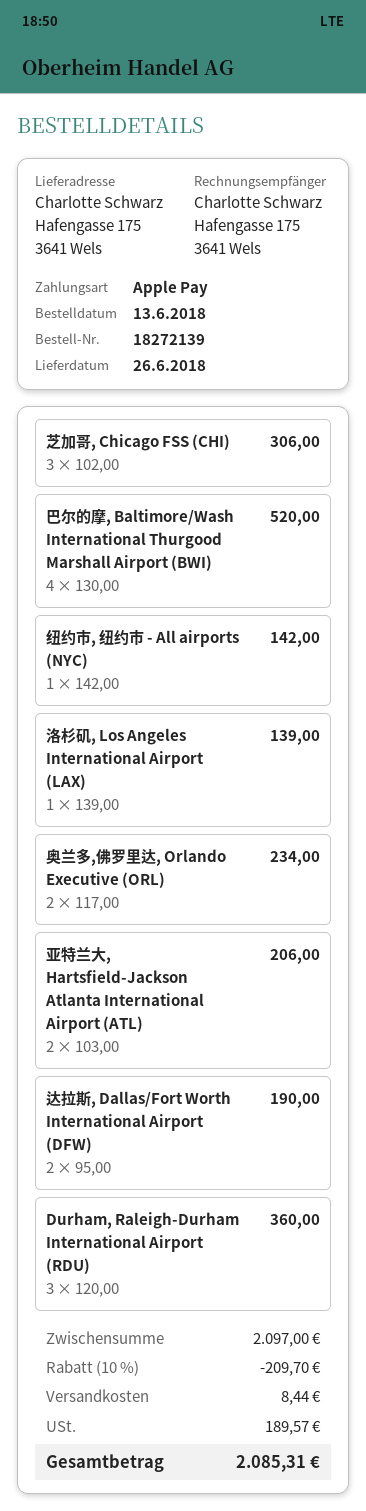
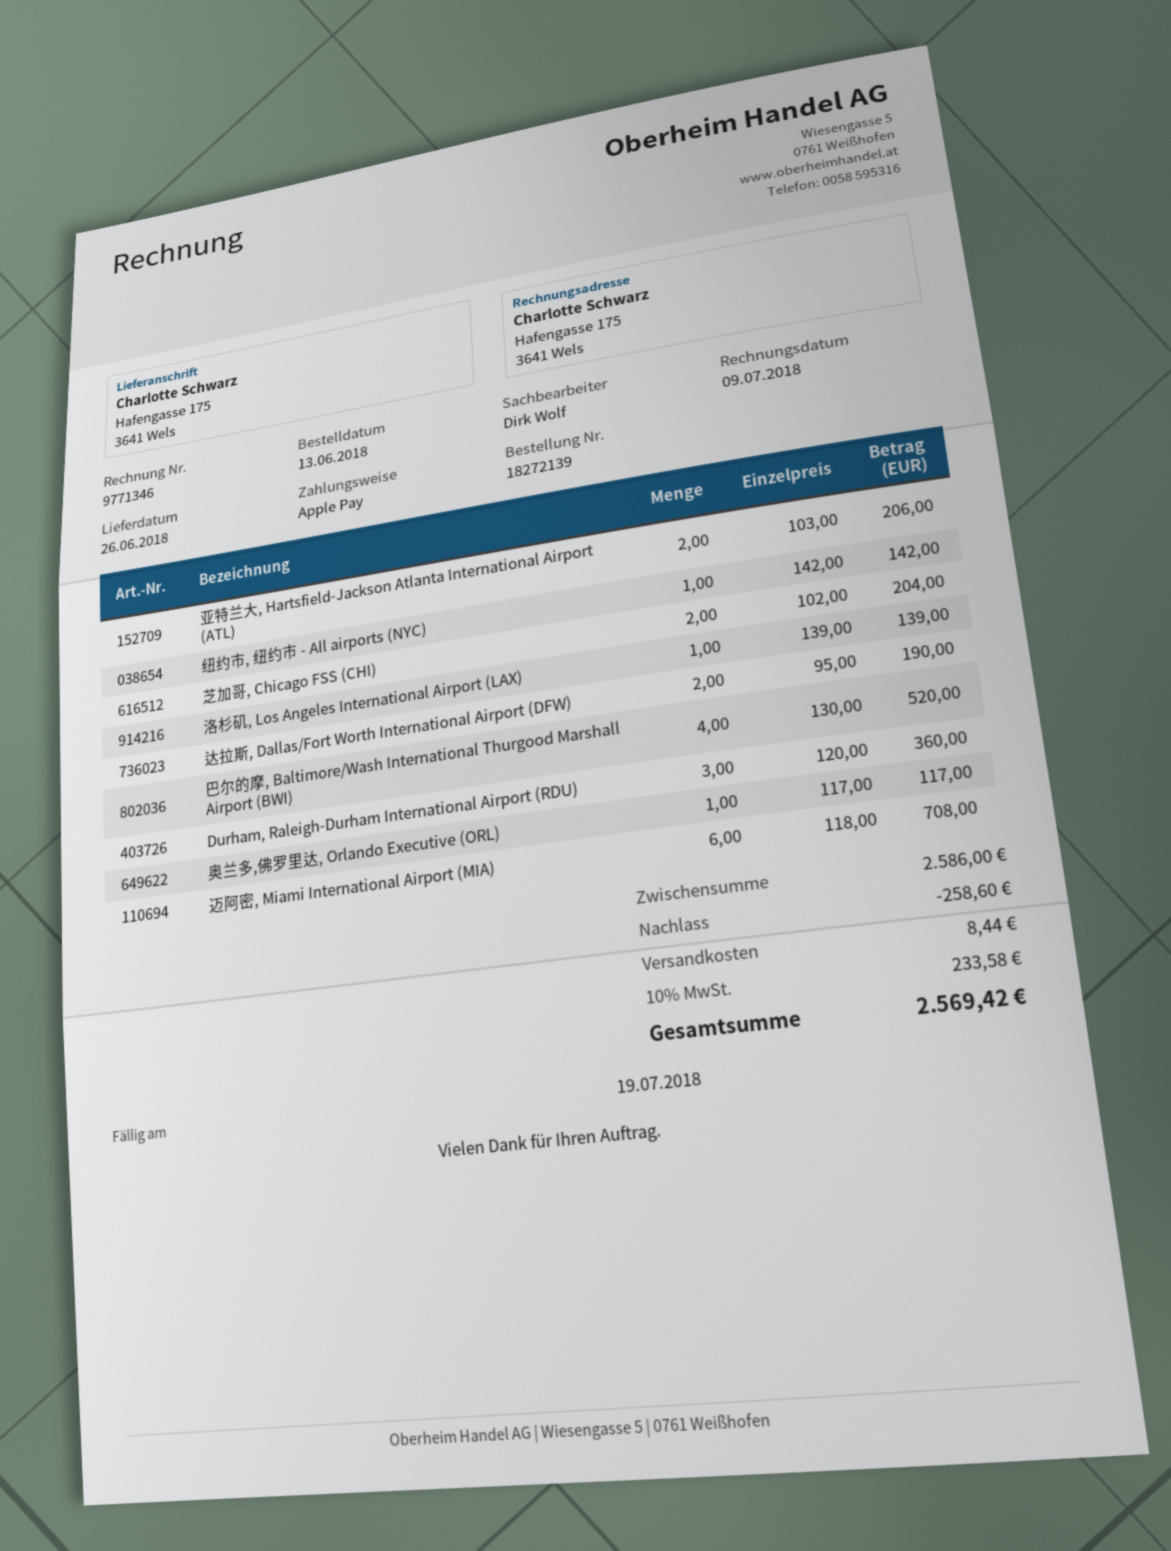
芝加哥, Chicago FSS (CHI): 3 x 102.00 = 306.00 -> 2 x 102.00 = 204.00
奥兰多,佛罗里达, Orlando Executive (ORL): 2 x 117.00 = 234.00 -> 1 x 117.00 = 117.00
迈阿密, Miami International Airport (MIA): none -> 6 x 118.00 = 708.00
subtotal: 2097.00 -> 2586.00
discount: 209.70 -> 258.60
tax: 189.57 -> 233.58
total: 2085.31 -> 2569.42

